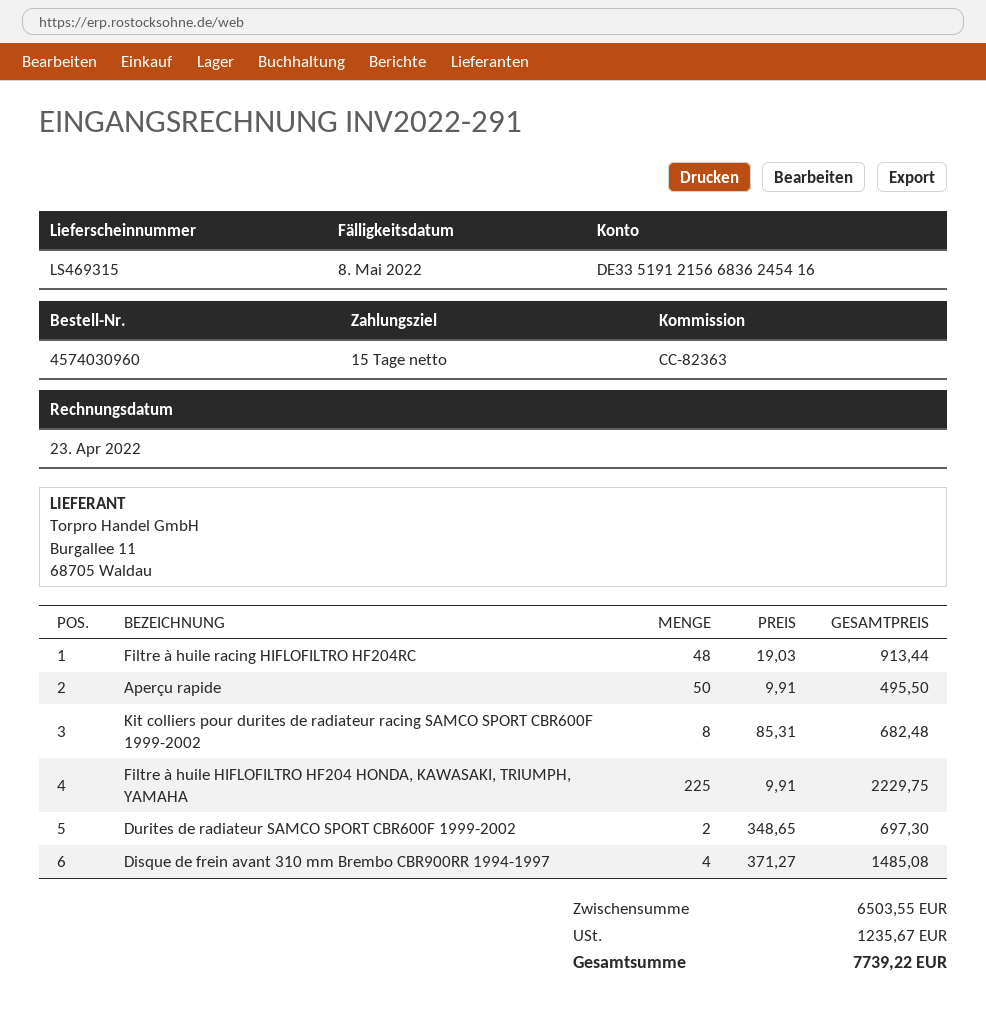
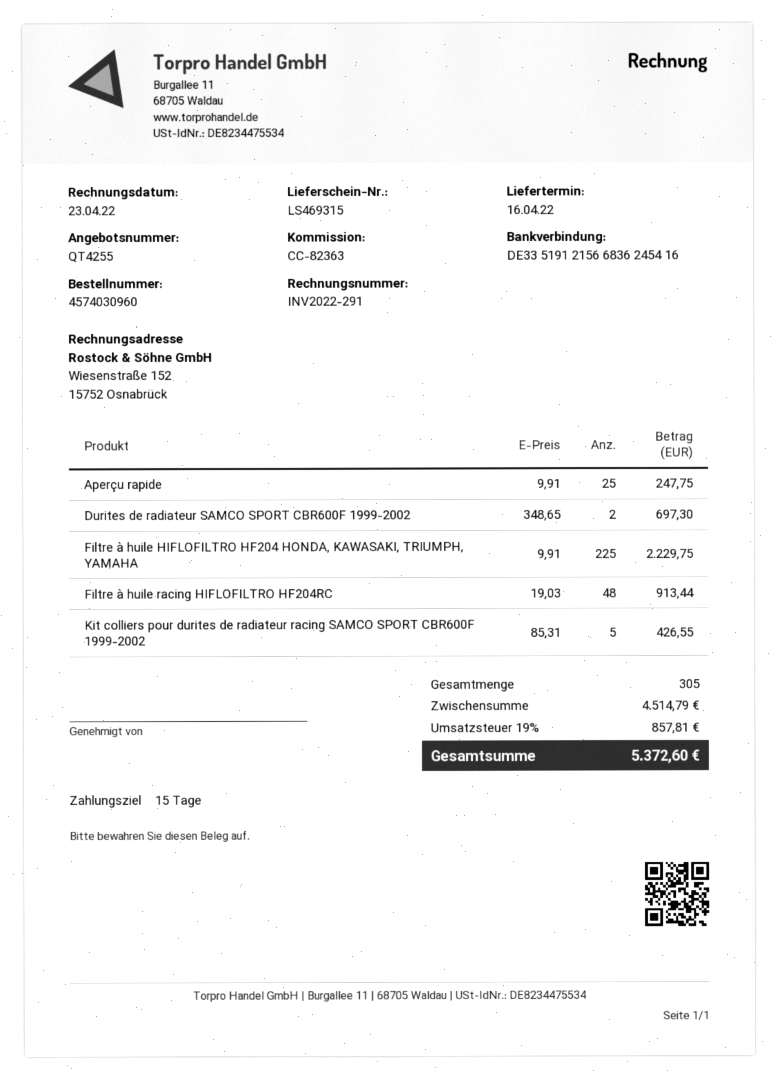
Aperçu rapide: 50 x 9.91 = 495.50 -> 25 x 9.91 = 247.75
Kit colliers pour durites de radiateur racing SAMCO SPORT CBR600F 1999-2002: 8 x 85.31 = 682.48 -> 5 x 85.31 = 426.55
Disque de frein avant 310 mm Brembo CBR900RR 1994-1997: 4 x 371.27 = 1485.08 -> none
subtotal: 6503.55 -> 4514.79
tax: 1235.67 -> 857.81
total: 7739.22 -> 5372.60

